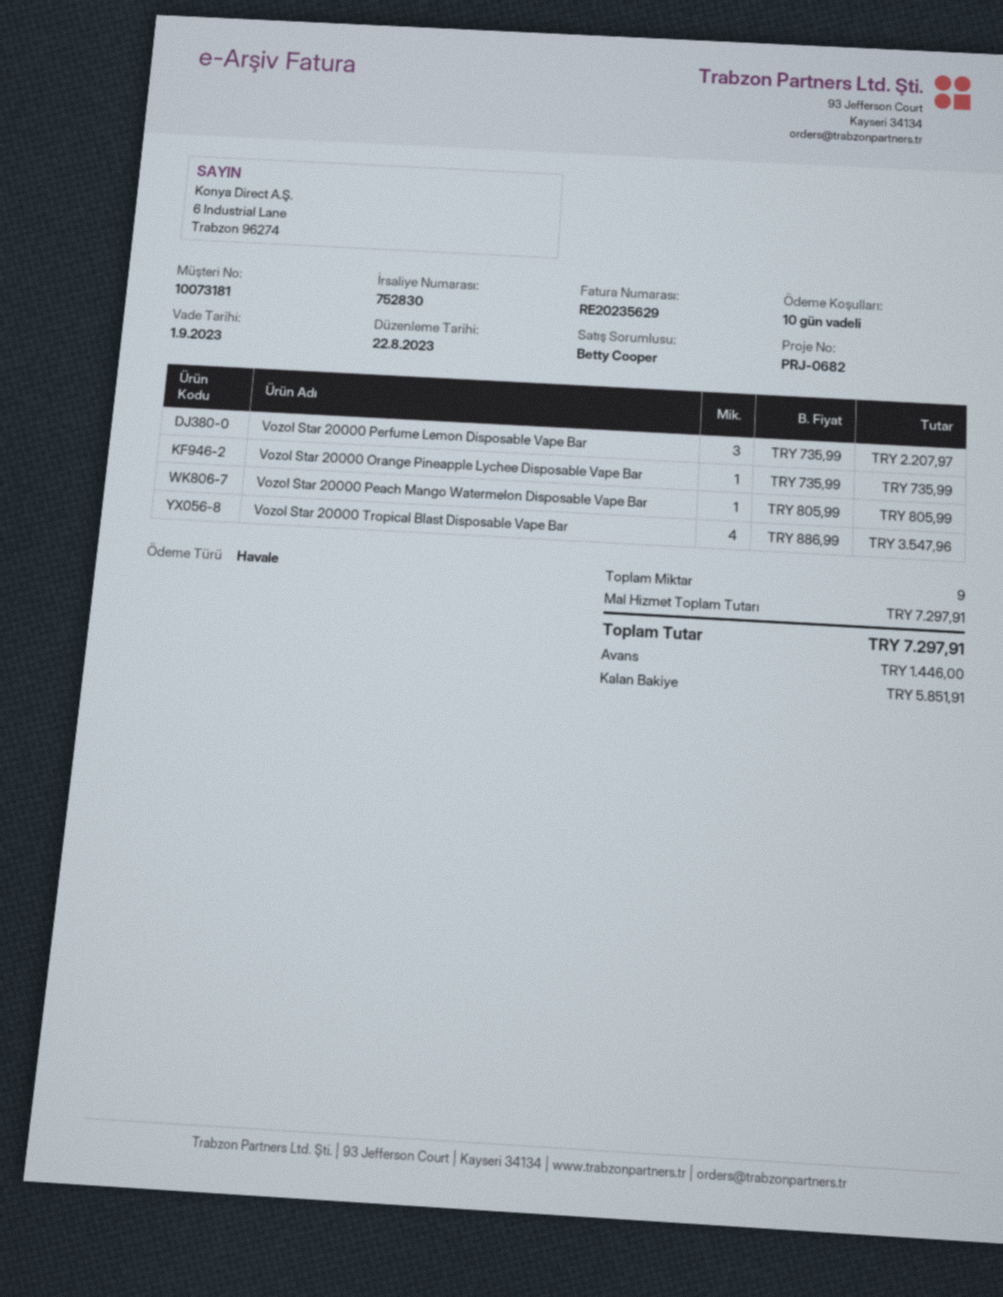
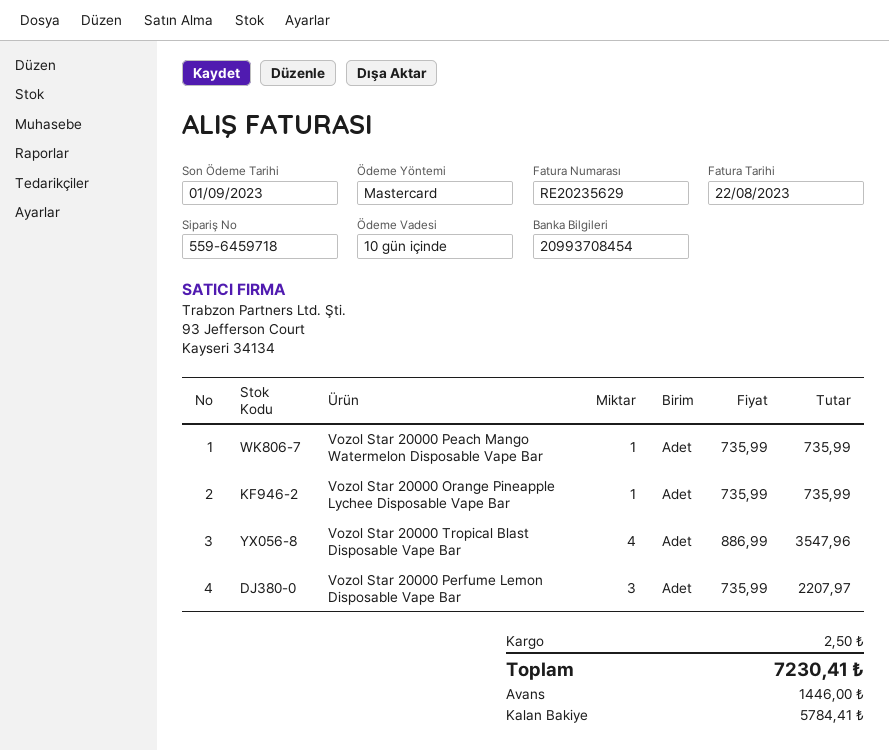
payment method: bank transfer -> Mastercard
Vozol Star 20000 Peach Mango Watermelon Disposable Vape Bar: 1 x 805.99 = 805.99 -> 1 x 735.99 = 735.99
shipping: none -> 2.50
total: 7297.91 -> 7230.41
balance: 5851.91 -> 5784.41

